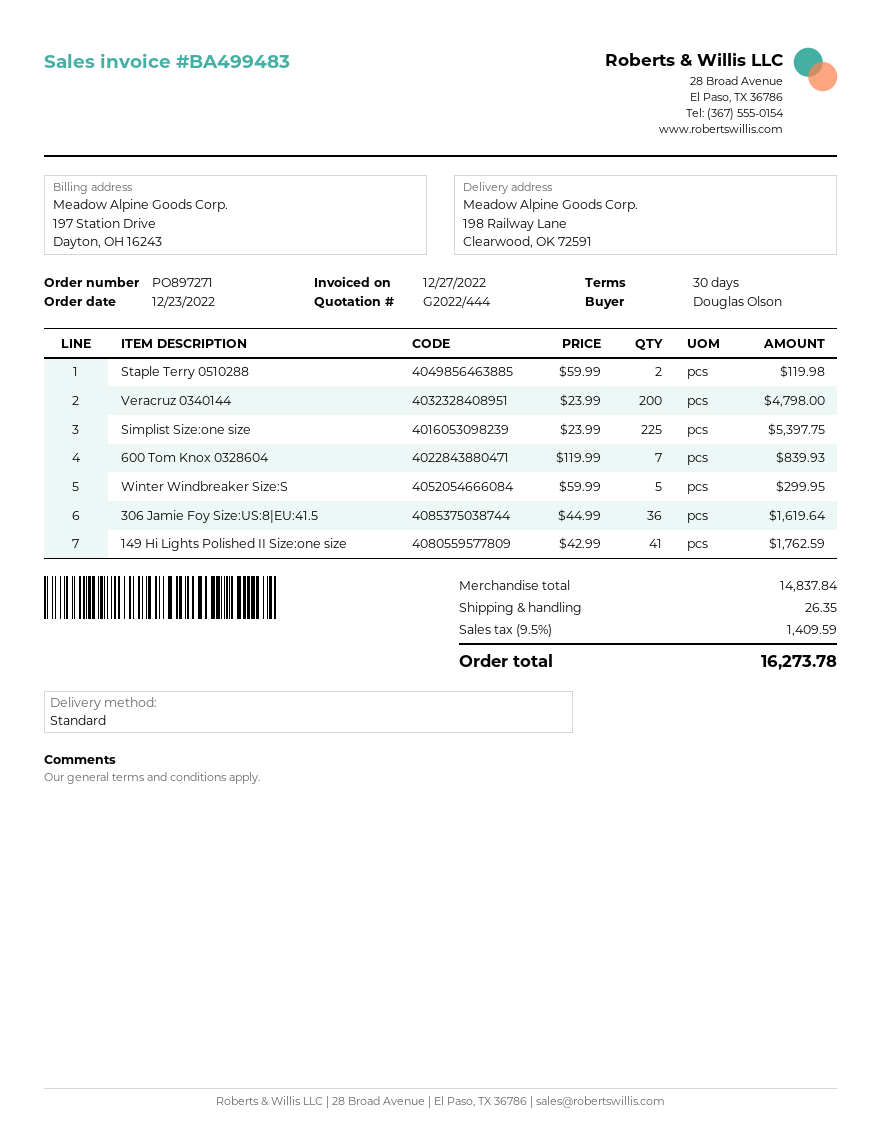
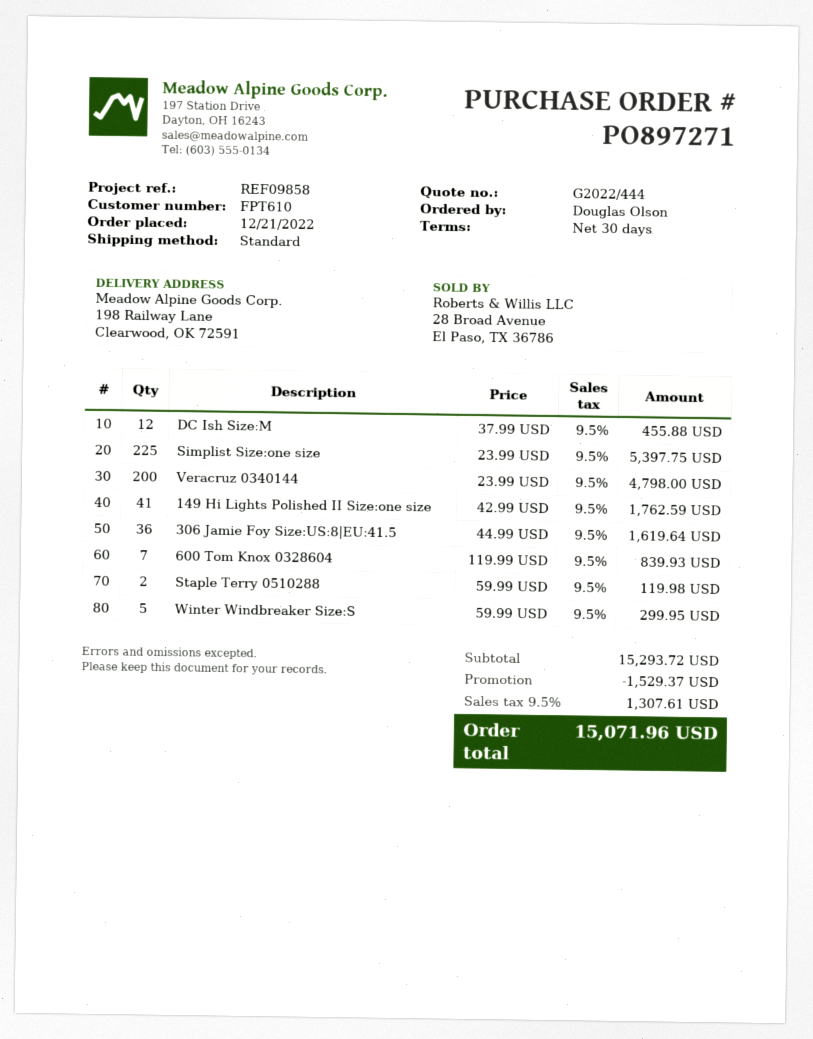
order date: 2022-12-23 -> 2022-12-21
DC Ish Size:M: none -> 12 x 37.99 = 455.88
subtotal: 14837.84 -> 15293.72
discount: none -> 1529.37
shipping: 26.35 -> none
tax: 9.5% = 1409.59 -> 9.5% = 1307.61
total: 16273.78 -> 15071.96

